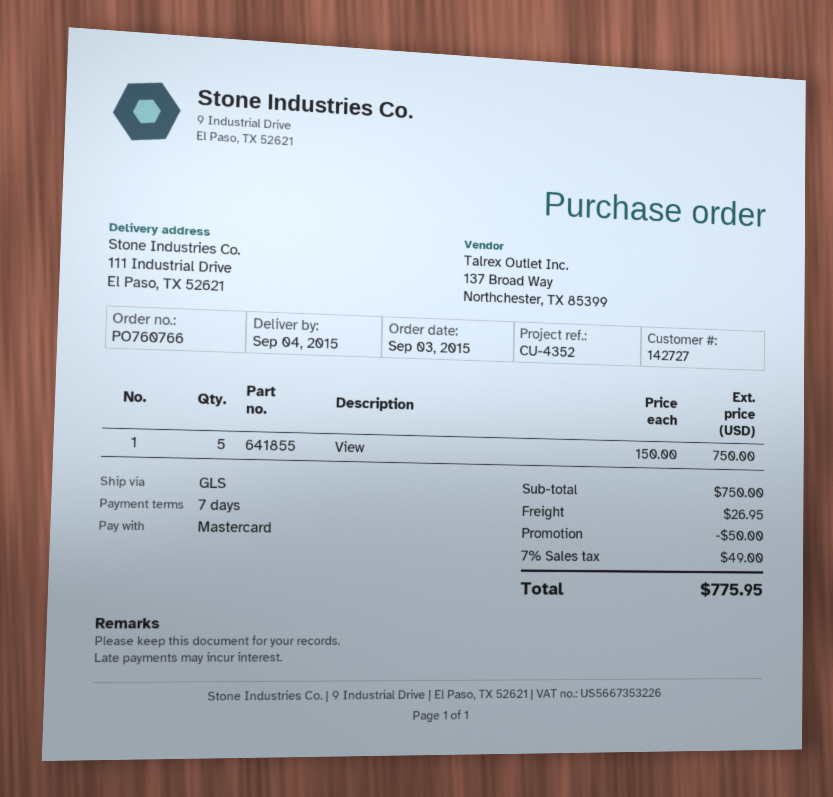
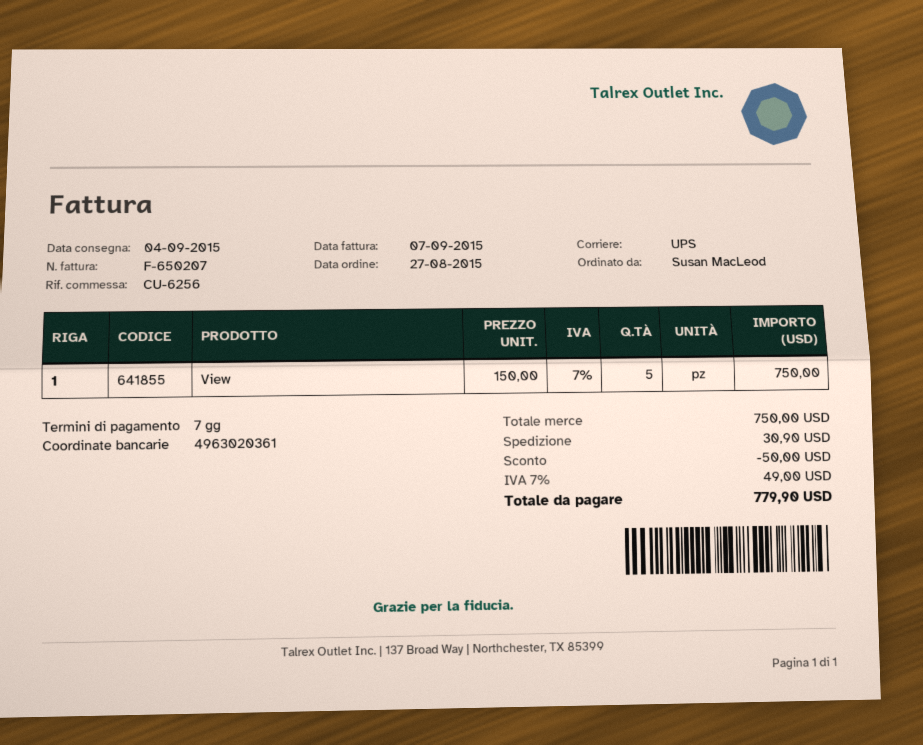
order date: 2015-09-03 -> 2015-08-27
reference: CU-4352 -> CU-6256
shipping method: GLS -> UPS
shipping: 26.95 -> 30.90
total: 775.95 -> 779.90

